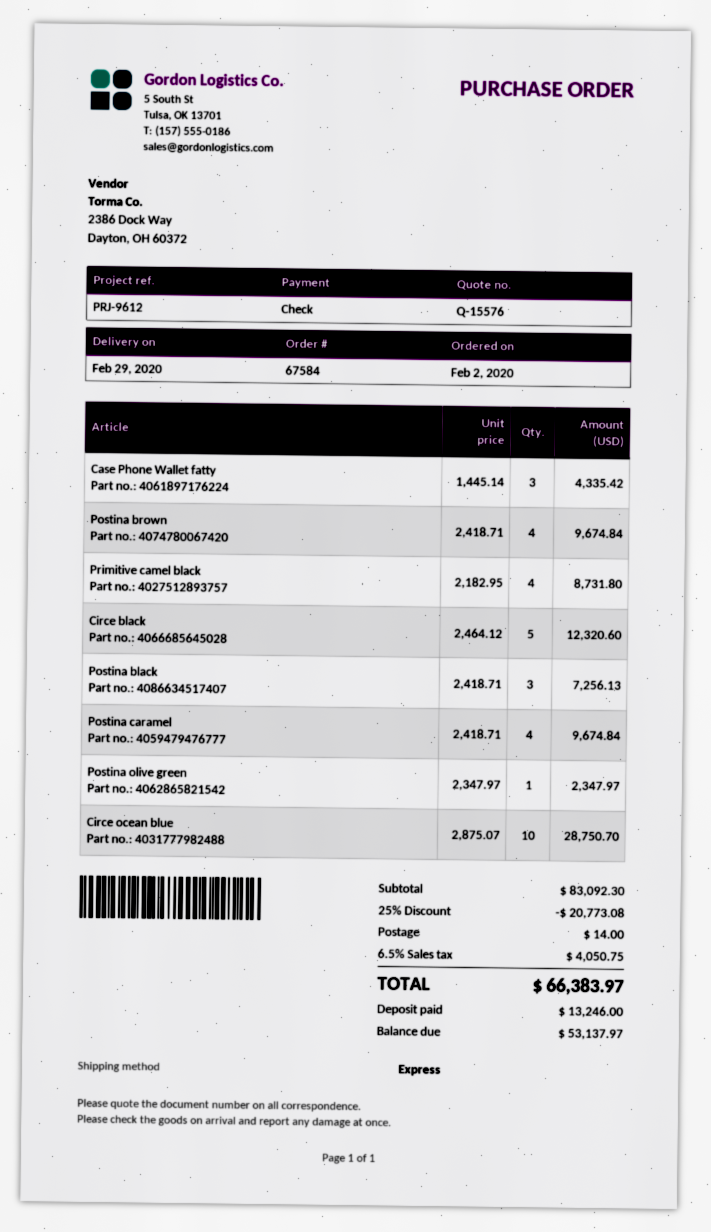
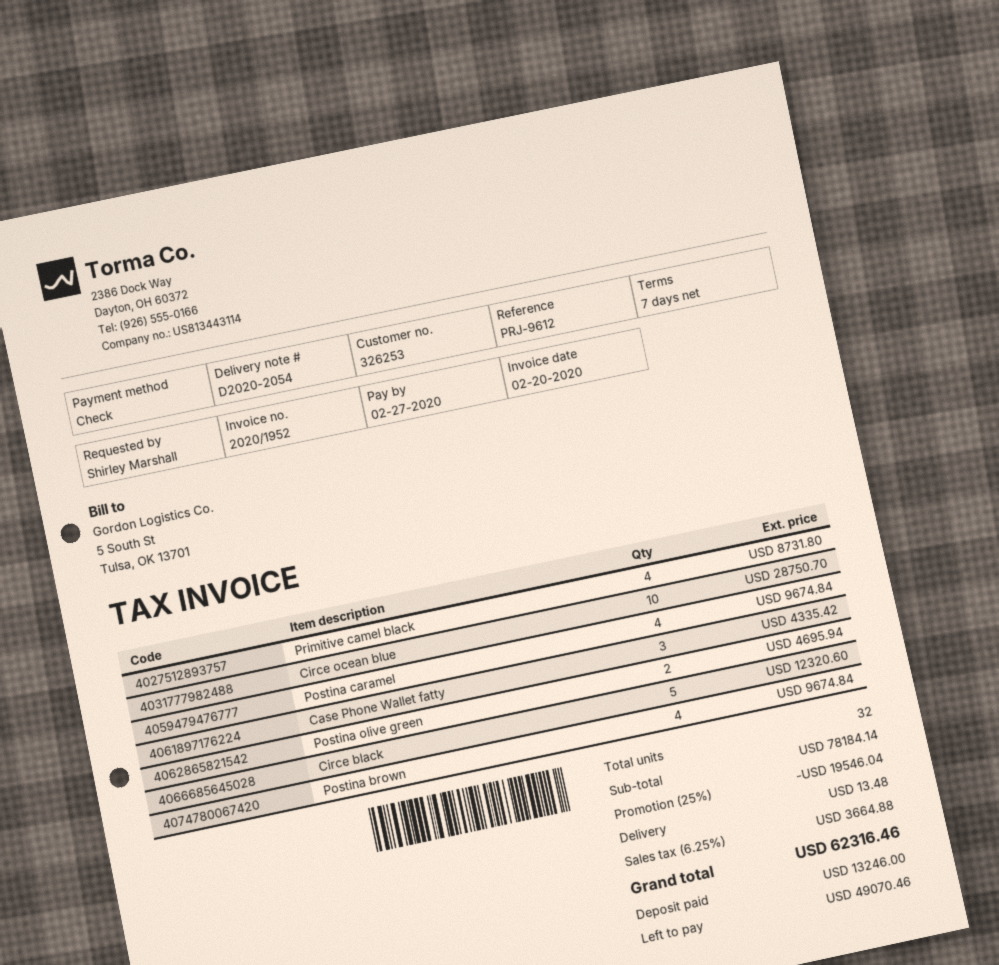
Postina black: 3 for 7256.13 -> none
Postina olive green: 1 for 2347.97 -> 2 for 4695.94
subtotal: 83092.30 -> 78184.14
discount: 25% = 20773.08 -> 25% = 19546.04
shipping: 14.00 -> 13.48
tax: 6.5% = 4050.75 -> 6.25% = 3664.88
total: 66383.97 -> 62316.46
balance: 53137.97 -> 49070.46

